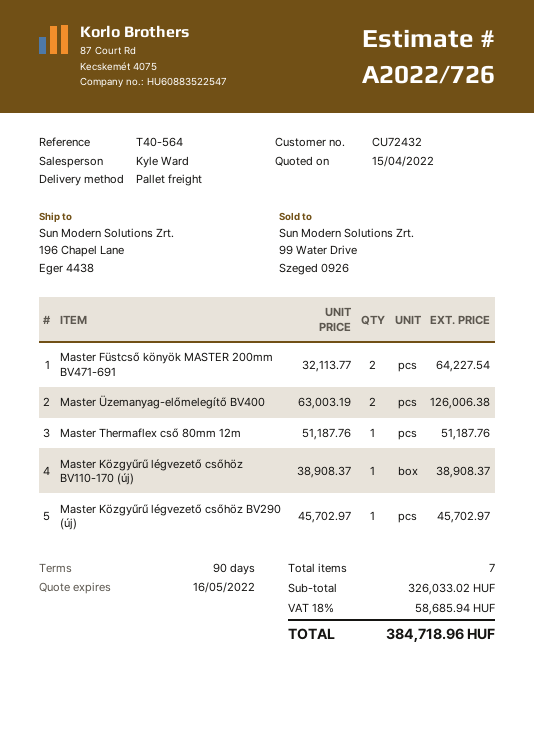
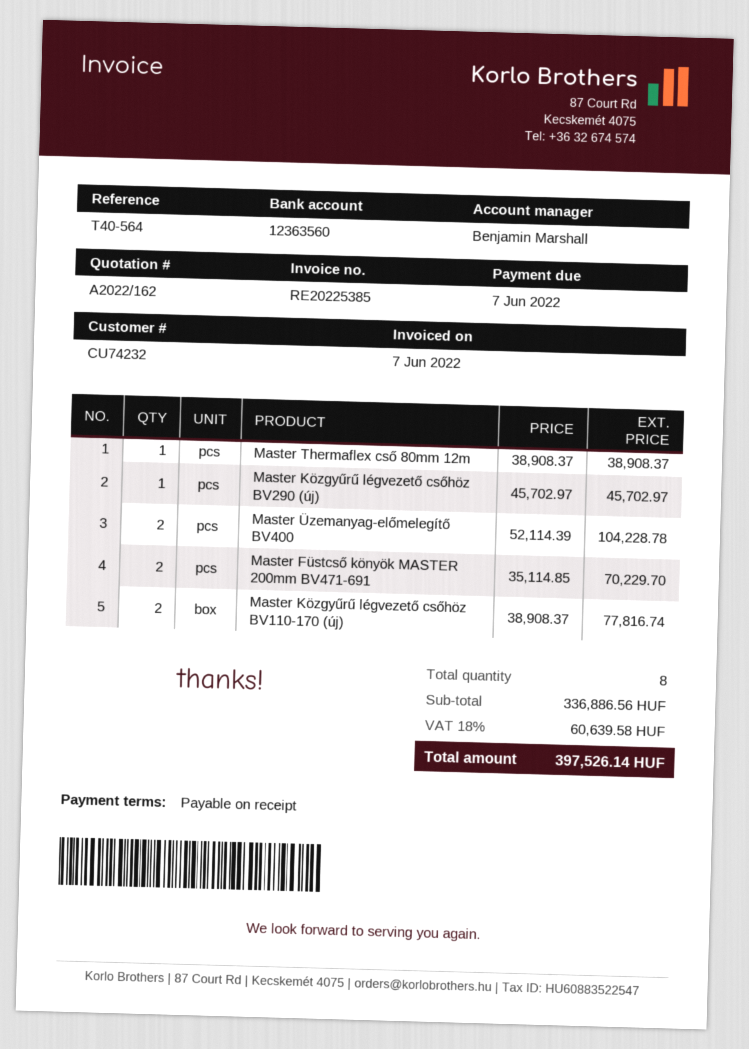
quote number: A2022/726 -> A2022/162
payment terms: 90 days -> on receipt
customer number: CU72432 -> CU74232
sales rep: Kyle Ward -> Benjamin Marshall
Master Füstcső könyök MASTER 200mm BV471-691: 2 x 32113.77 = 64227.54 -> 2 x 35114.85 = 70229.70
Master Üzemanyag-előmelegítő BV400: 2 x 63003.19 = 126006.38 -> 2 x 52114.39 = 104228.78
Master Thermaflex cső 80mm 12m: 1 x 51187.76 = 51187.76 -> 1 x 38908.37 = 38908.37
Master Közgyűrű légvezető csőhöz BV110-170 (új): 1 x 38908.37 = 38908.37 -> 2 x 38908.37 = 77816.74
total quantity: 7 -> 8
subtotal: 326033.02 -> 336886.56
tax: 18% = 58685.94 -> 18% = 60639.58
total: 384718.96 -> 397526.14

